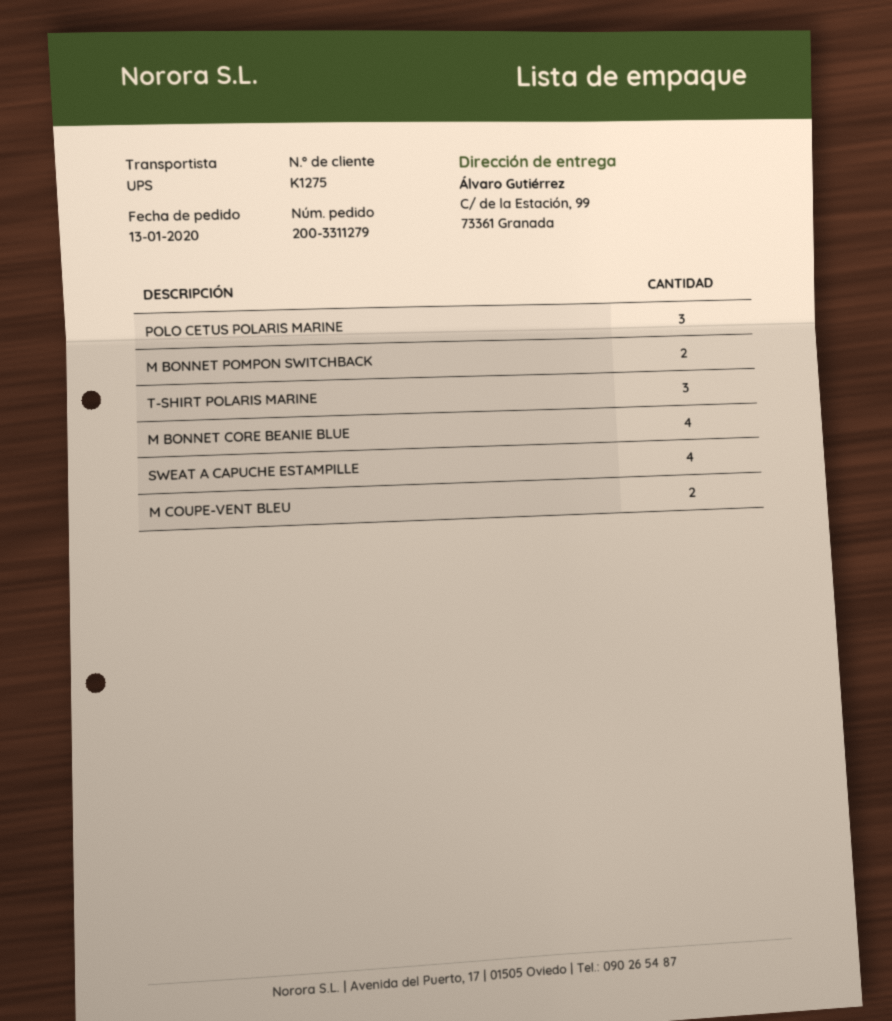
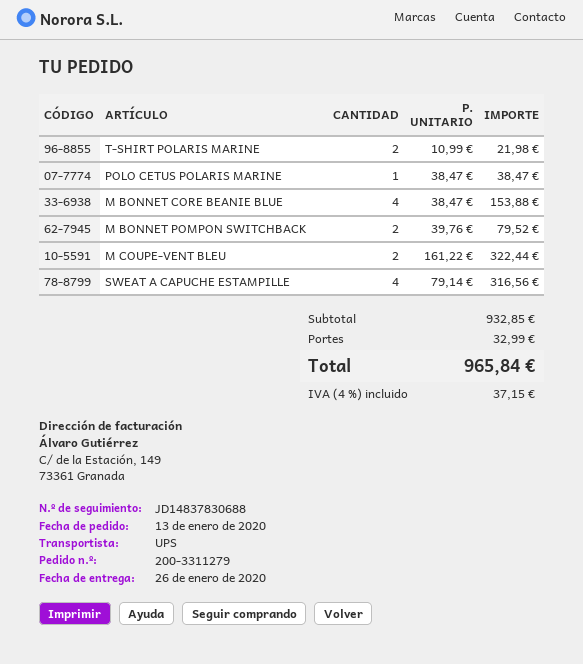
POLO CETUS POLARIS MARINE: 3 -> 1
T-SHIRT POLARIS MARINE: 3 -> 2

